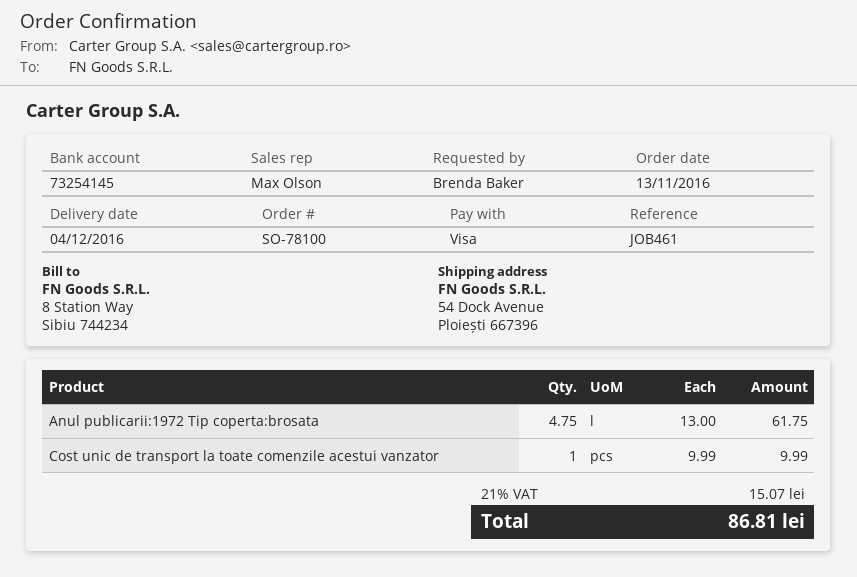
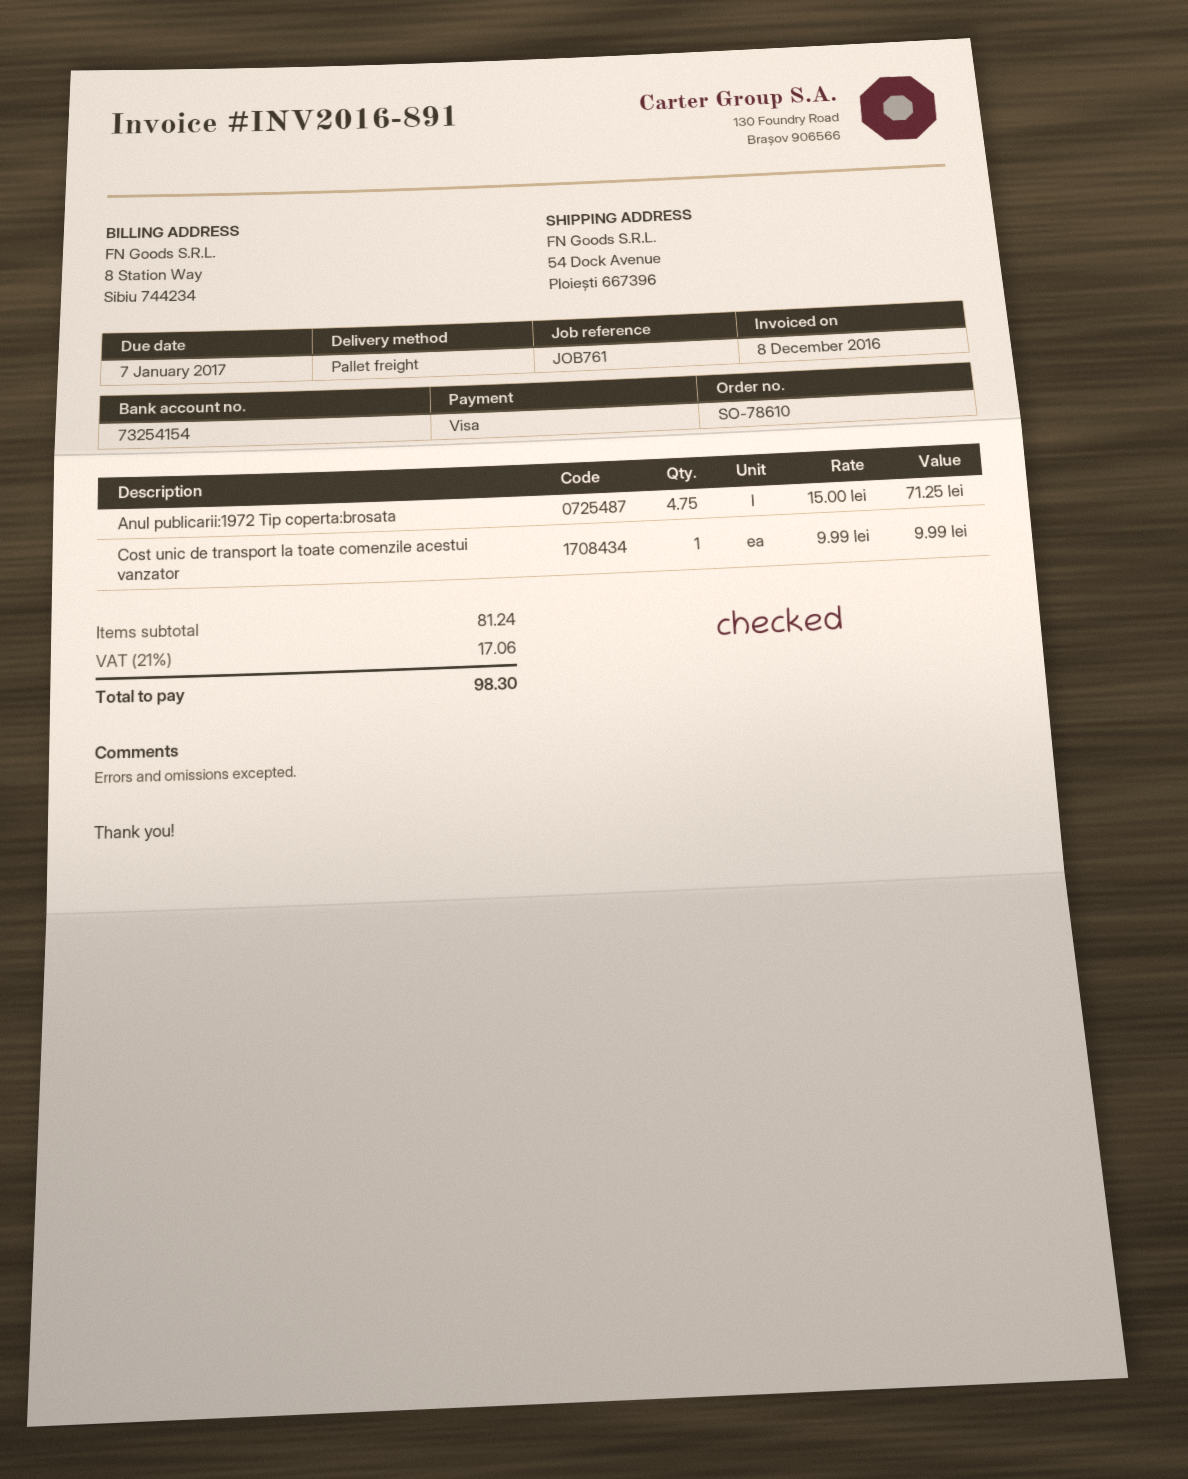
order number: SO-78100 -> SO-78610
reference: JOB461 -> JOB761
bank account: 73254145 -> 73254154
Anul publicarii:1972 Tip coperta:brosata: 4.75 x 13.00 = 61.75 -> 4.75 x 15.00 = 71.25
tax: 21% = 15.07 -> 21% = 17.06
total: 86.81 -> 98.30

